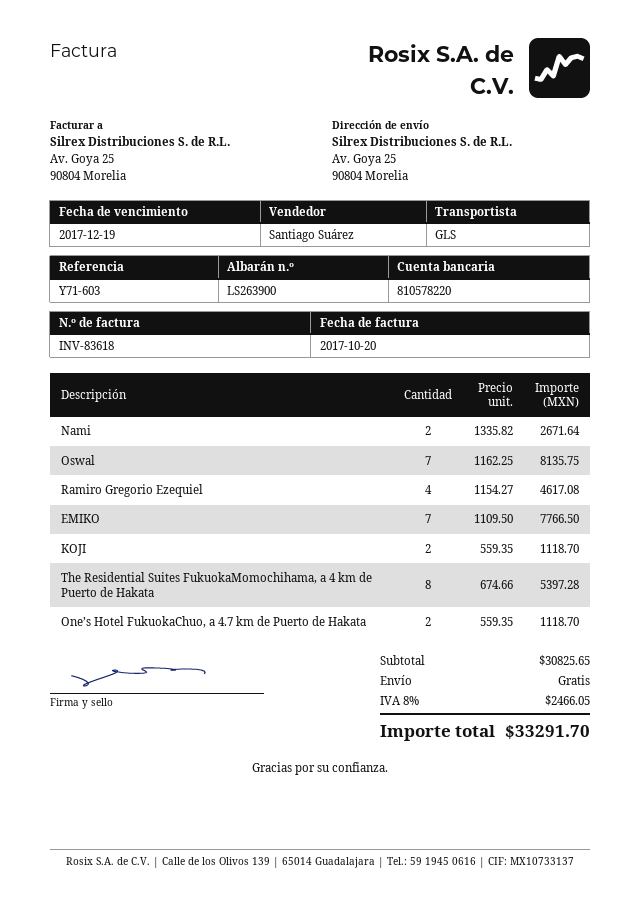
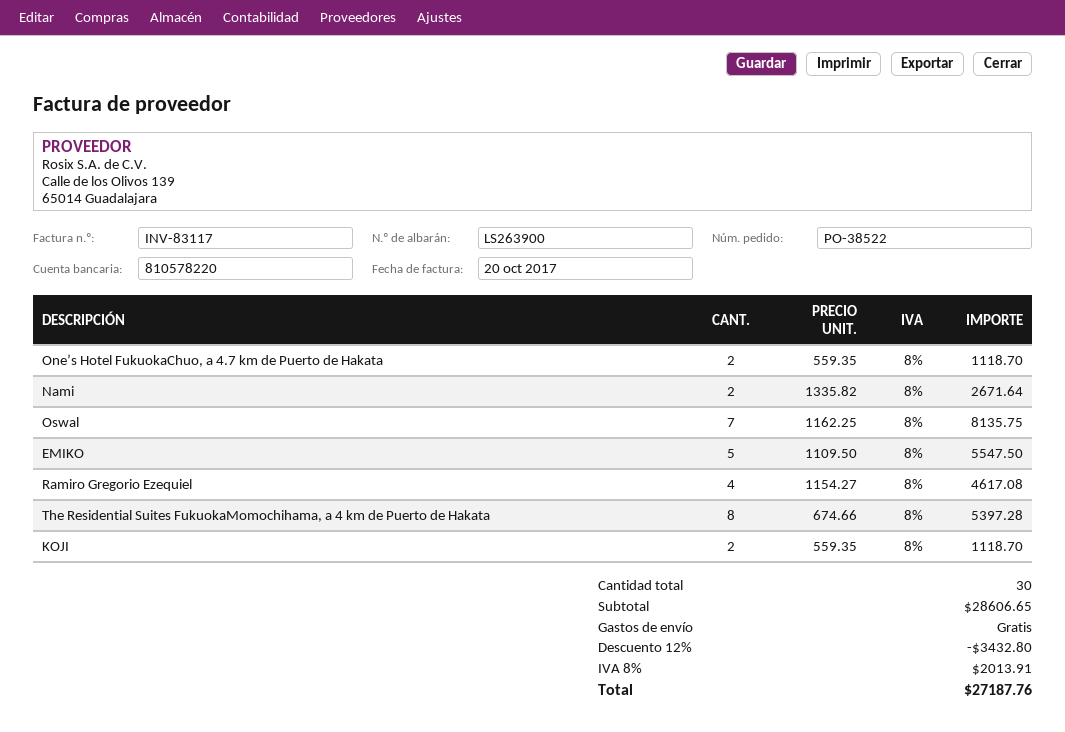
invoice number: INV-83618 -> INV-83117
EMIKO: 7 x 1109.50 = 7766.50 -> 5 x 1109.50 = 5547.50
subtotal: 30825.65 -> 28606.65
discount: none -> 12% = 3432.80
tax: 8% = 2466.05 -> 8% = 2013.91
total: 33291.70 -> 27187.76

